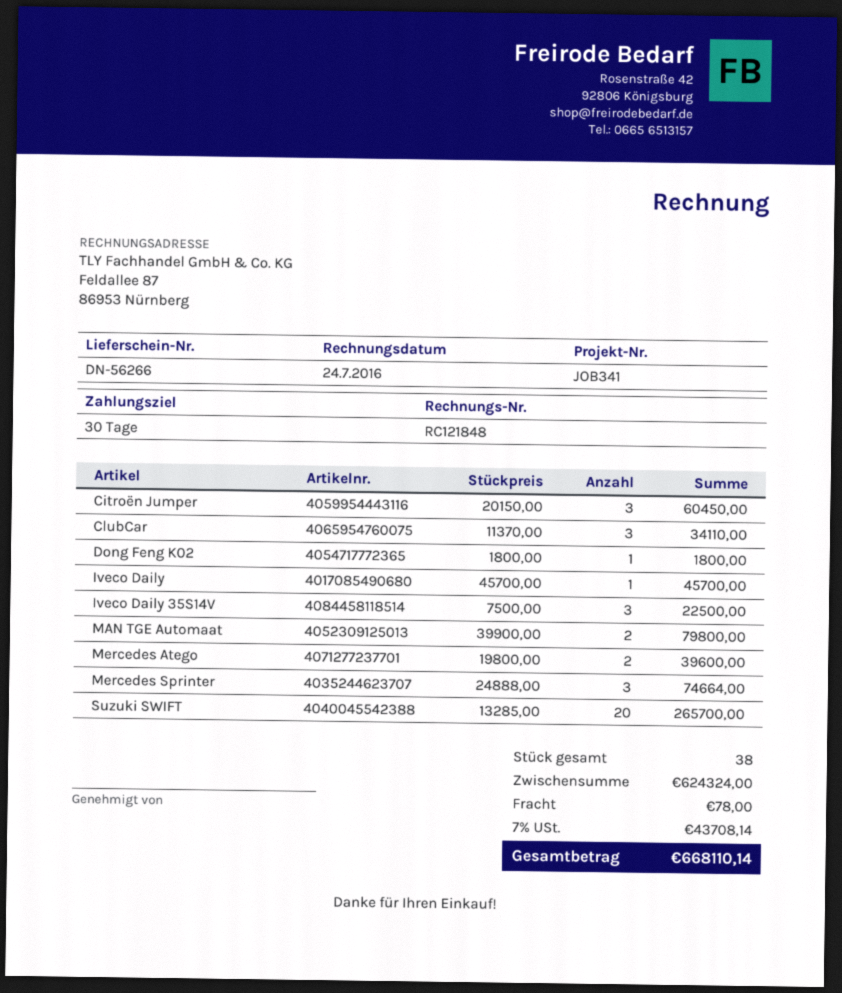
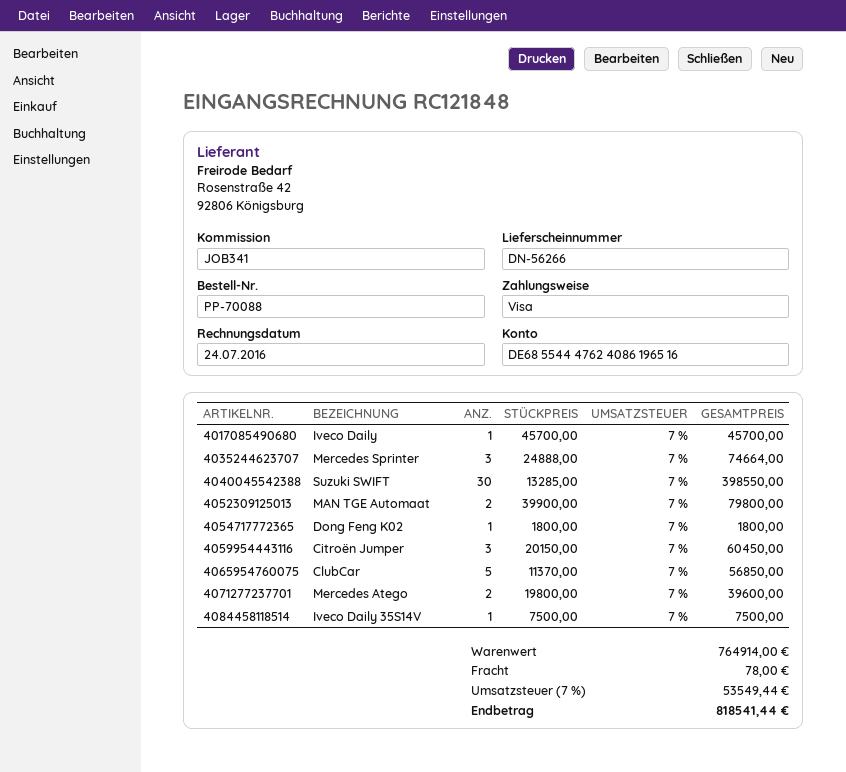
ClubCar: 3 x 11370.00 = 34110.00 -> 5 x 11370.00 = 56850.00
Iveco Daily 35S14V: 3 x 7500.00 = 22500.00 -> 1 x 7500.00 = 7500.00
Suzuki SWIFT: 20 x 13285.00 = 265700.00 -> 30 x 13285.00 = 398550.00
subtotal: 624324.00 -> 764914.00
tax: 7% = 43708.14 -> 7% = 53549.44
total: 668110.14 -> 818541.44

